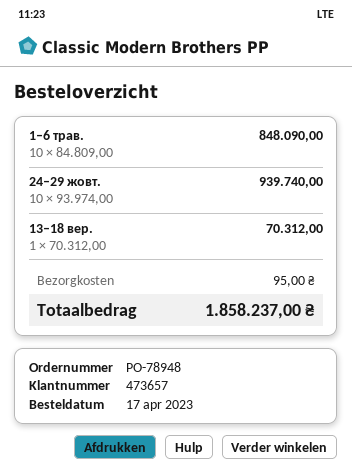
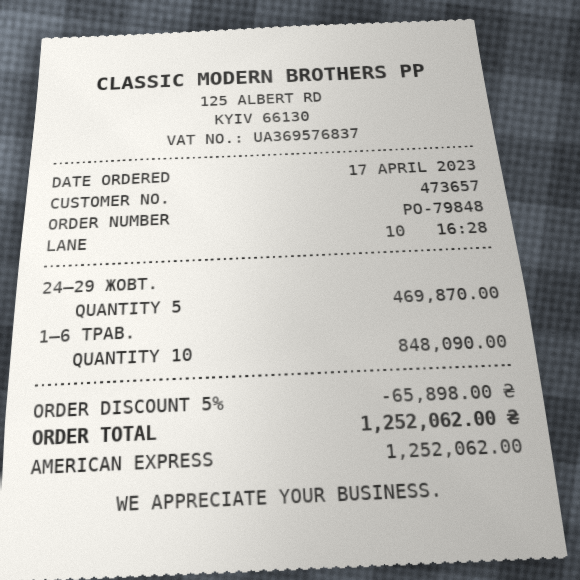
order number: PO-78948 -> PO-79848
24–29 жовт.: 10 for 939740.00 -> 5 for 469870.00
13–18 вер.: 1 for 70312.00 -> none
discount: none -> 5% = 65898.00
shipping: 95.00 -> none
total: 1858237.00 -> 1252062.00

